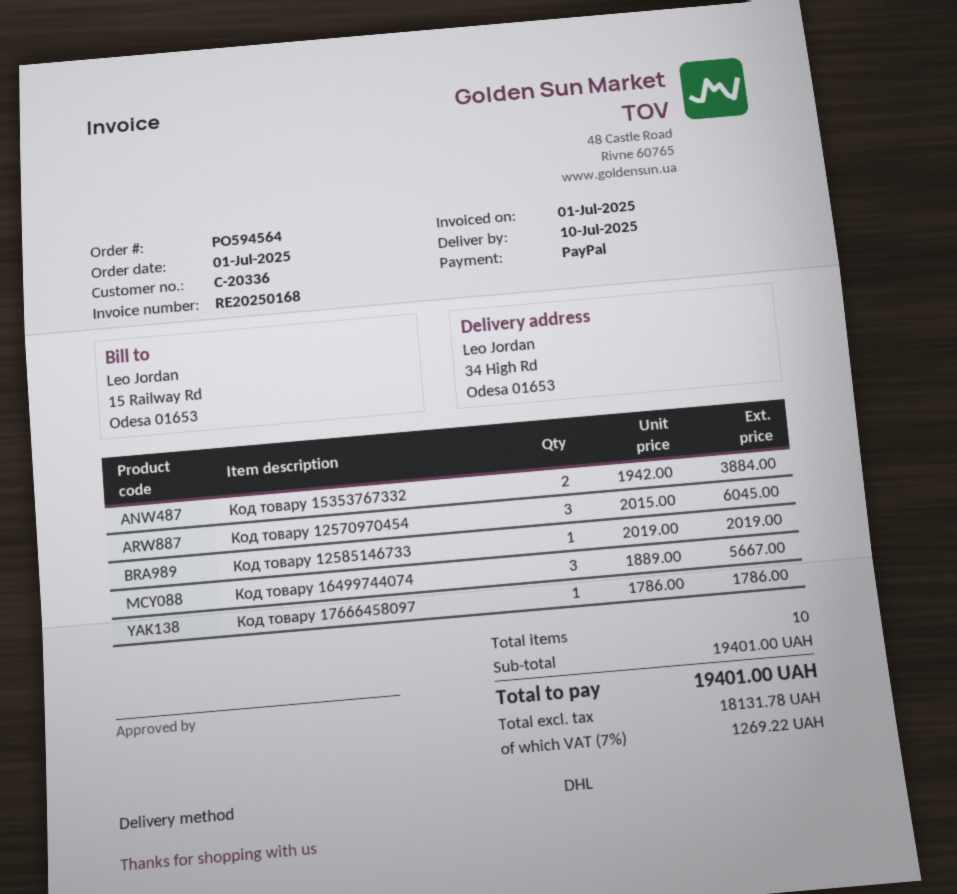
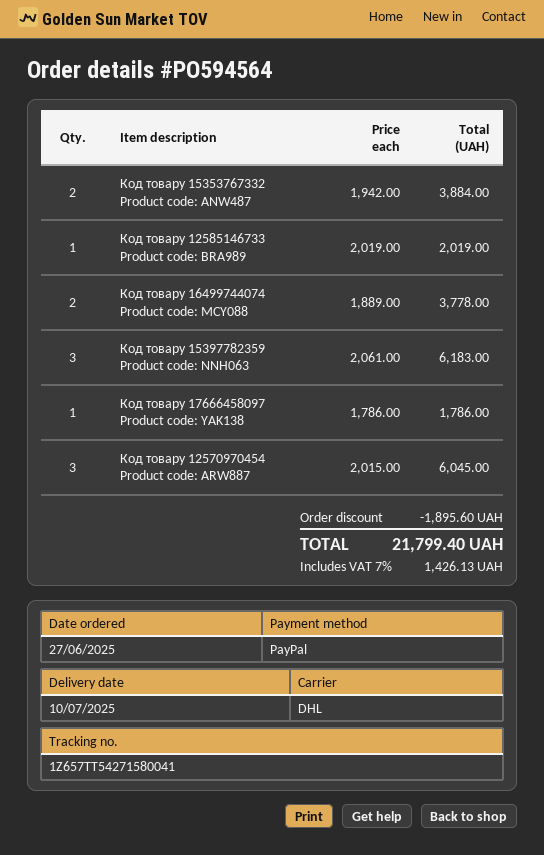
order date: 2025-07-01 -> 2025-06-27
Код товару 16499744074: 3 x 1889.00 = 5667.00 -> 2 x 1889.00 = 3778.00
Код товару 15397782359: none -> 3 x 2061.00 = 6183.00
discount: none -> 1895.60
tax: 7% = 1269.22 -> 7% = 1426.13
total: 19401.00 -> 21799.40

